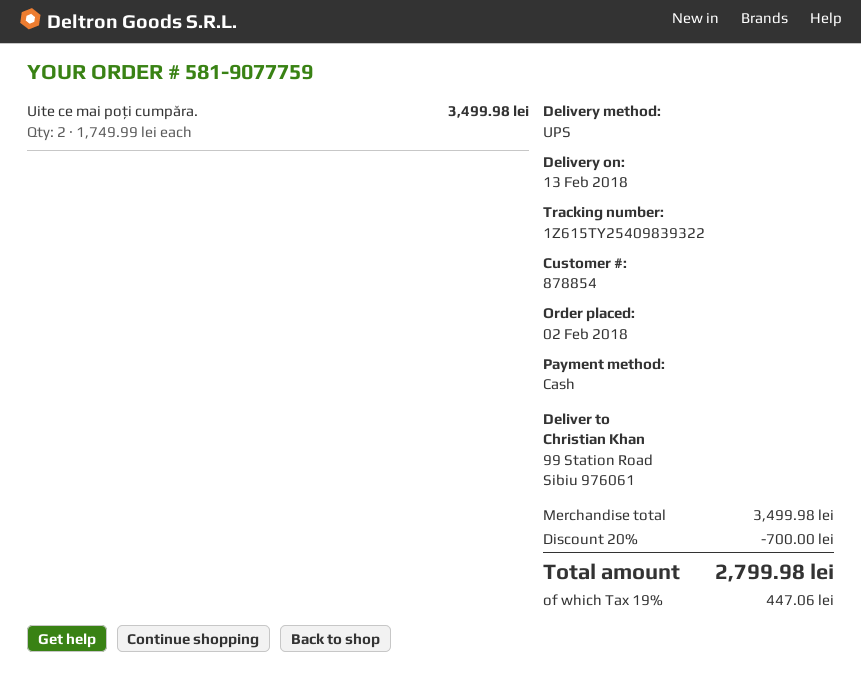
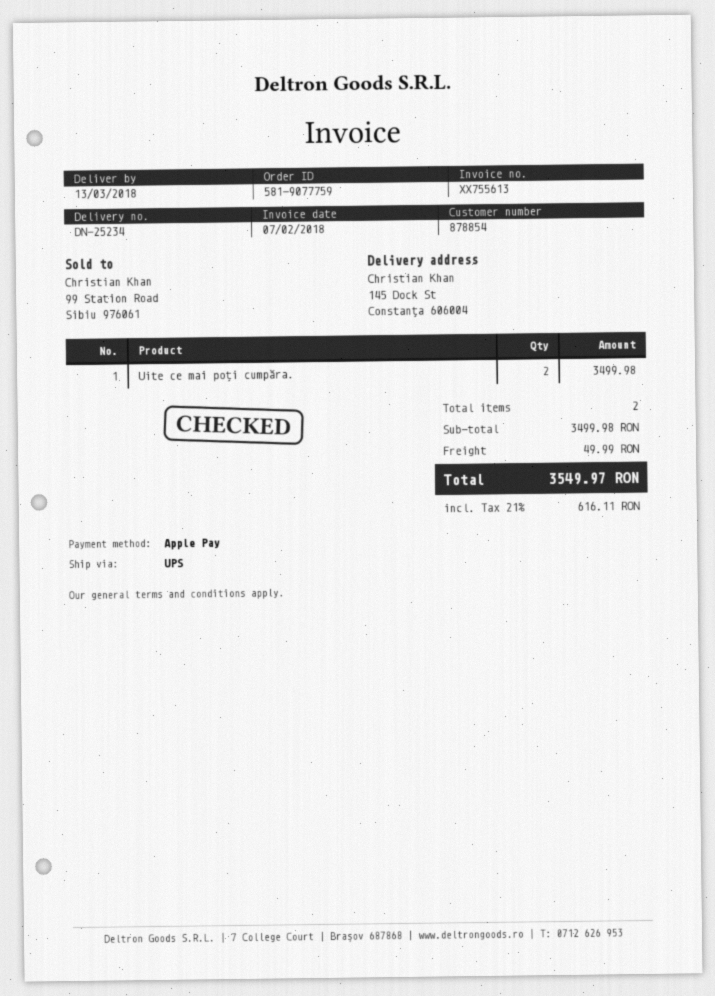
delivery date: 2018-02-13 -> 2018-03-13
payment method: cash -> Apple Pay
ship to: 99 Station Road, Sibiu 976061 -> 145 Dock St, Constanța 606004
discount: 20% = 700.00 -> none
shipping: none -> 49.99
tax: 19% = 447.06 -> 21% = 616.11
total: 2799.98 -> 3549.97

